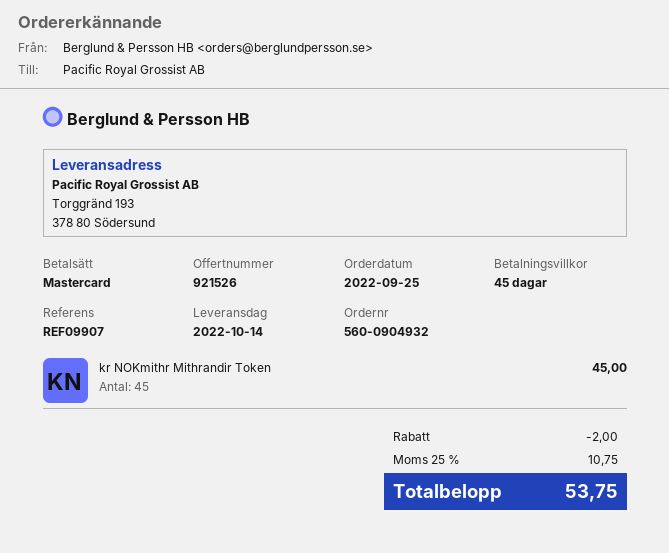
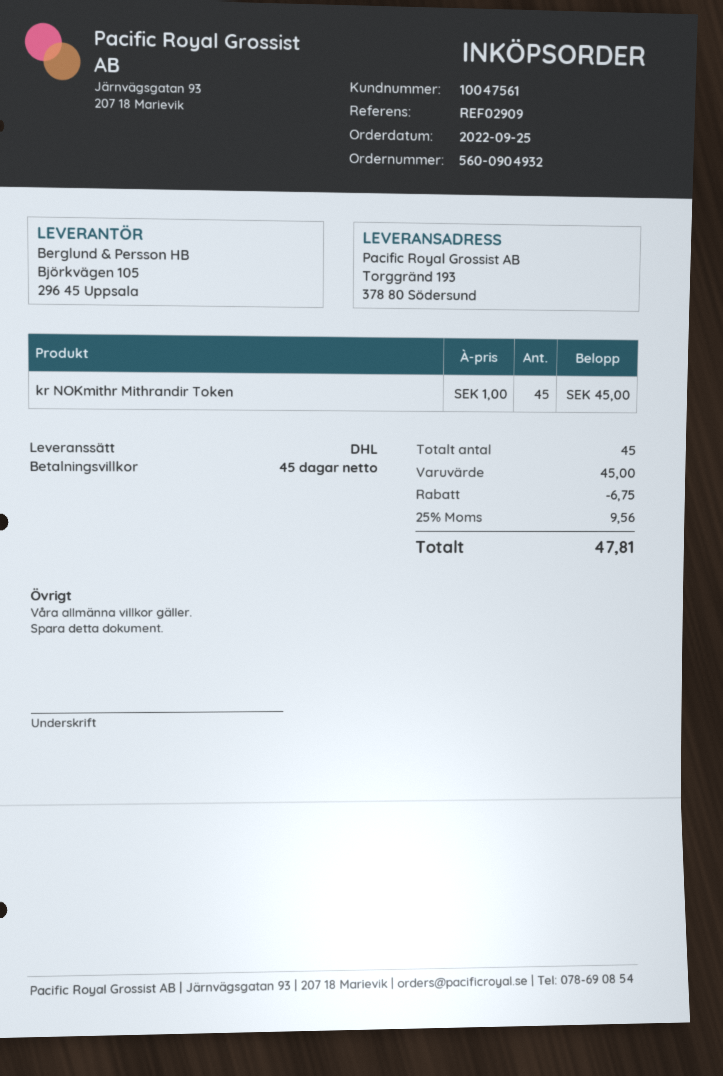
reference: REF09907 -> REF02909
discount: 2.00 -> 6.75
tax: 25% = 10.75 -> 25% = 9.56
total: 53.75 -> 47.81

